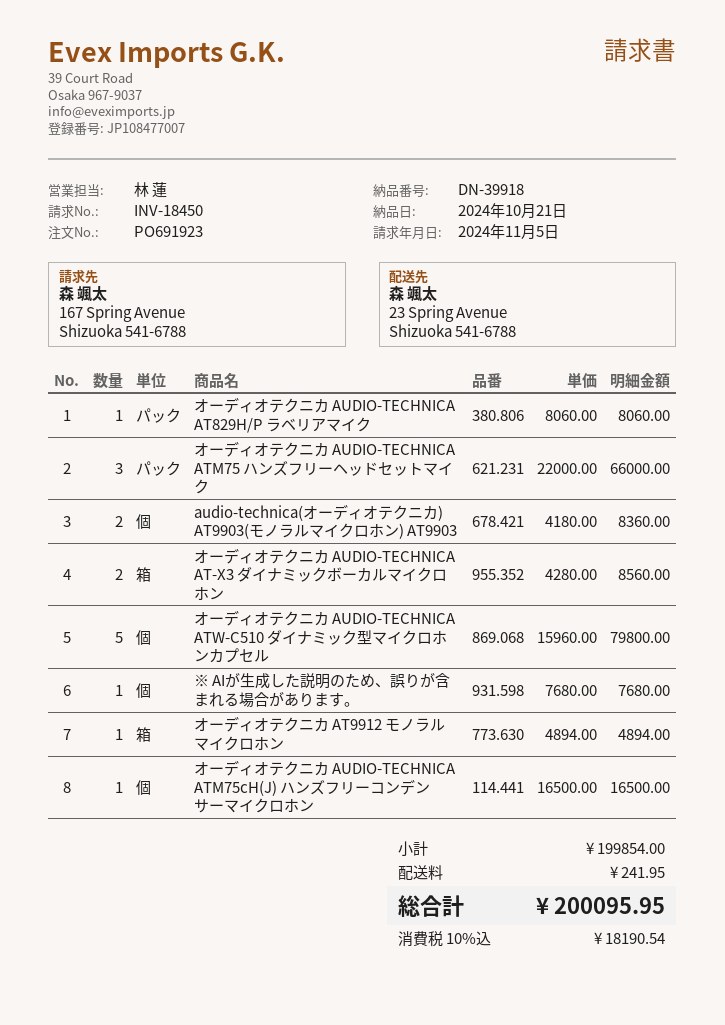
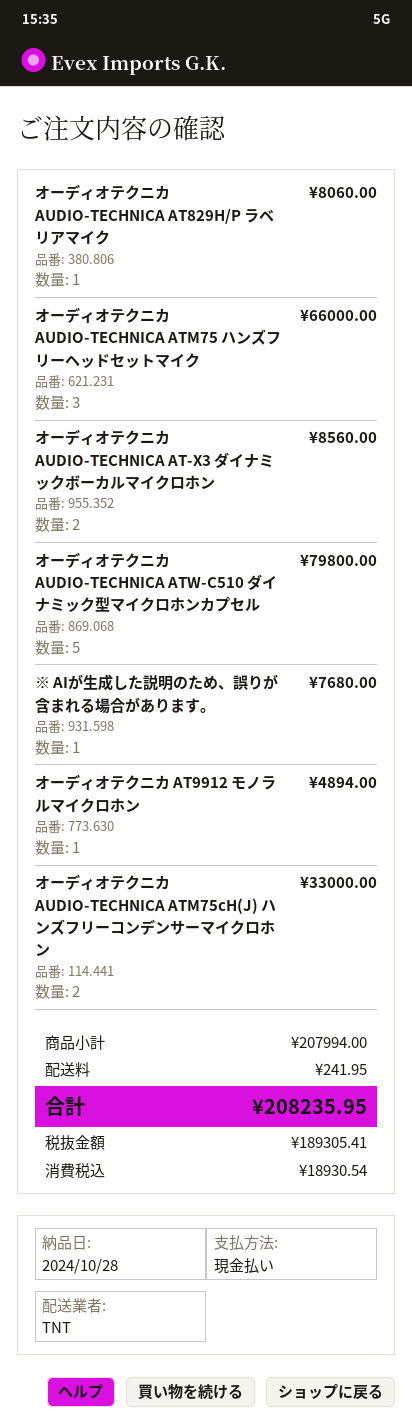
delivery date: 2024-10-21 -> 2024-10-28
audio-technica(オーディオテクニカ) AT9903(モノラルマイクロホン) AT9903: 2 for 8360.00 -> none
オーディオテクニカ AUDIO-TECHNICA ATM75cH(J) ハンズフリーコンデンサーマイクロホン: 1 for 16500.00 -> 2 for 33000.00
subtotal: 199854.00 -> 207994.00
tax: 18190.54 -> 18930.54
total: 200095.95 -> 208235.95

